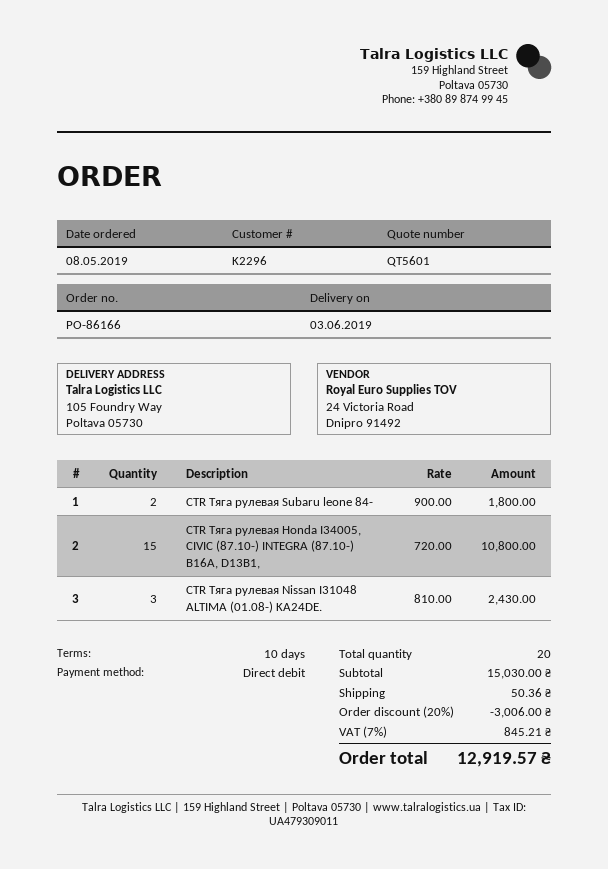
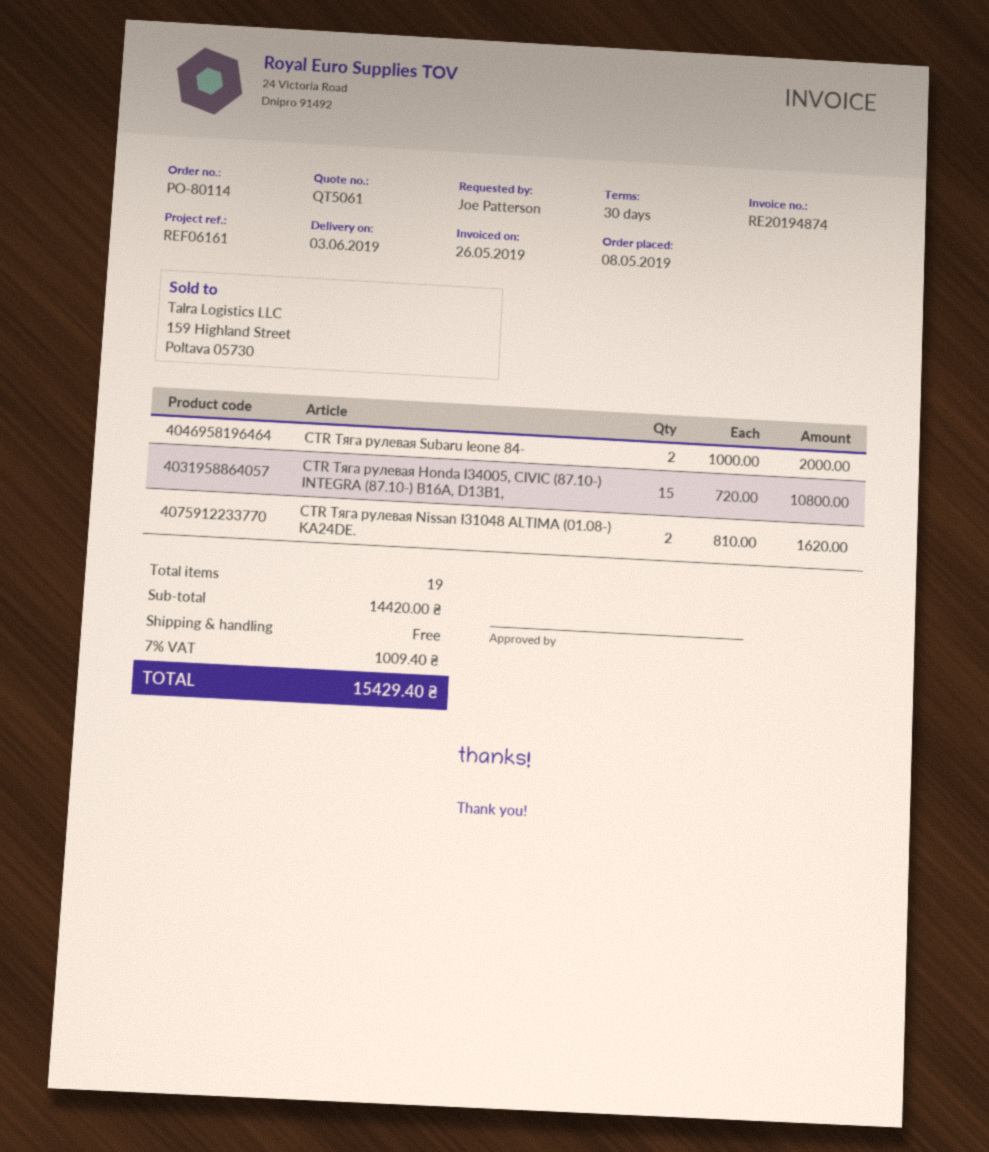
quote number: QT5601 -> QT5061
order number: PO-86166 -> PO-80114
payment terms: 10 days -> 30 days
CTR Тяга рулевая Subaru leone 84-: 2 x 900.00 = 1800.00 -> 2 x 1000.00 = 2000.00
CTR Тяга рулевая Nissan I31048 ALTIMA (01.08-) KA24DE.: 3 x 810.00 = 2430.00 -> 2 x 810.00 = 1620.00
total quantity: 20 -> 19
subtotal: 15030.00 -> 14420.00
discount: 20% = 3006.00 -> none
shipping: 50.36 -> 0.00
tax: 7% = 845.21 -> 7% = 1009.40
total: 12919.57 -> 15429.40

